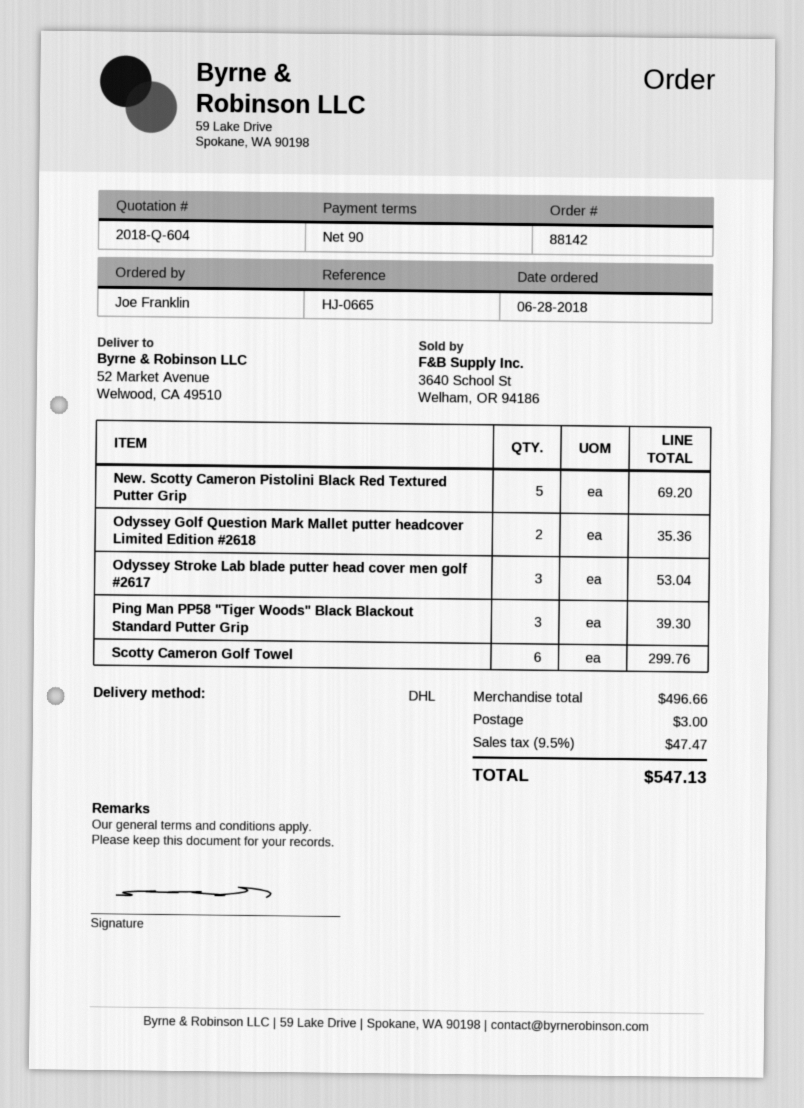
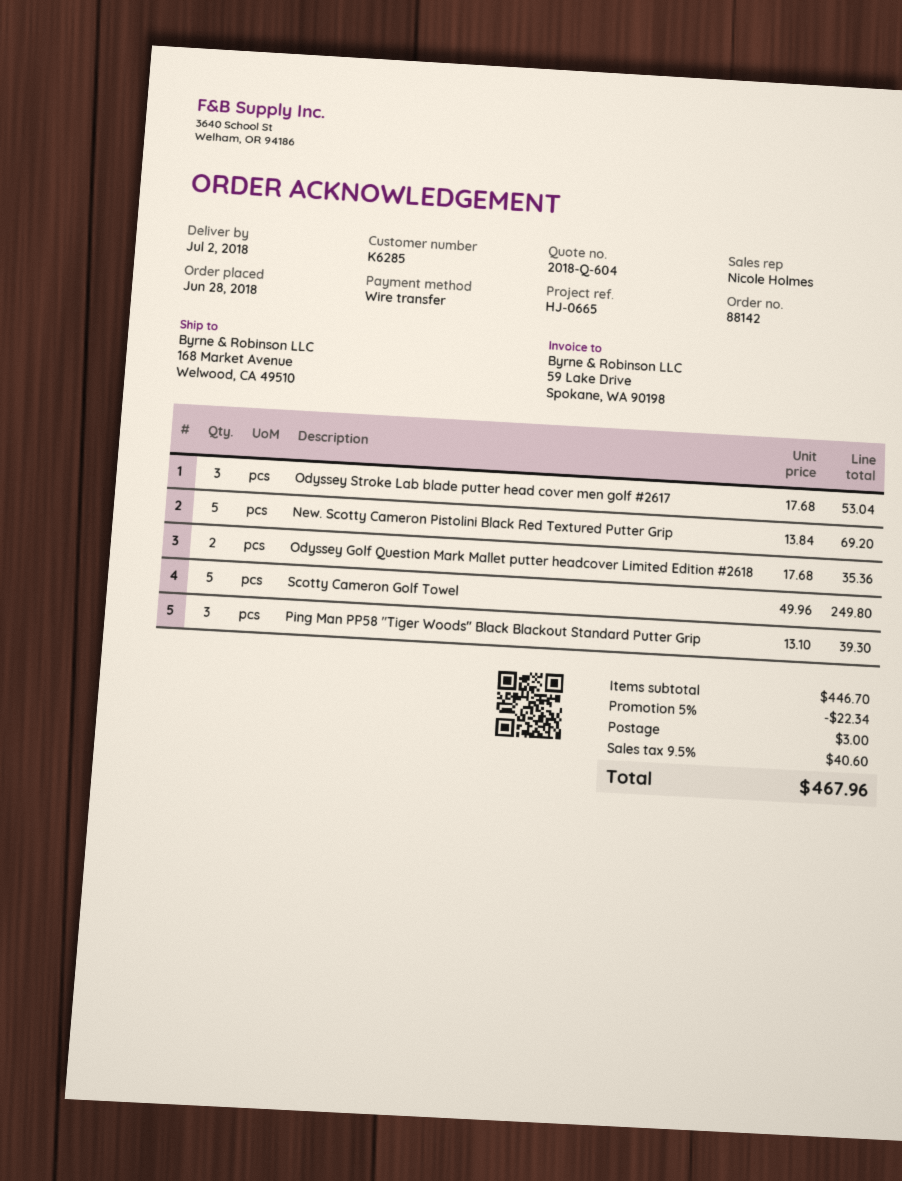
ship to: 52 Market Avenue, Welwood, CA 49510 -> 168 Market Avenue, Welwood, CA 49510
Scotty Cameron Golf Towel: 6 for 299.76 -> 5 for 249.80
subtotal: 496.66 -> 446.70
discount: none -> 5% = 22.34
tax: 9.5% = 47.47 -> 9.5% = 40.60
total: 547.13 -> 467.96

